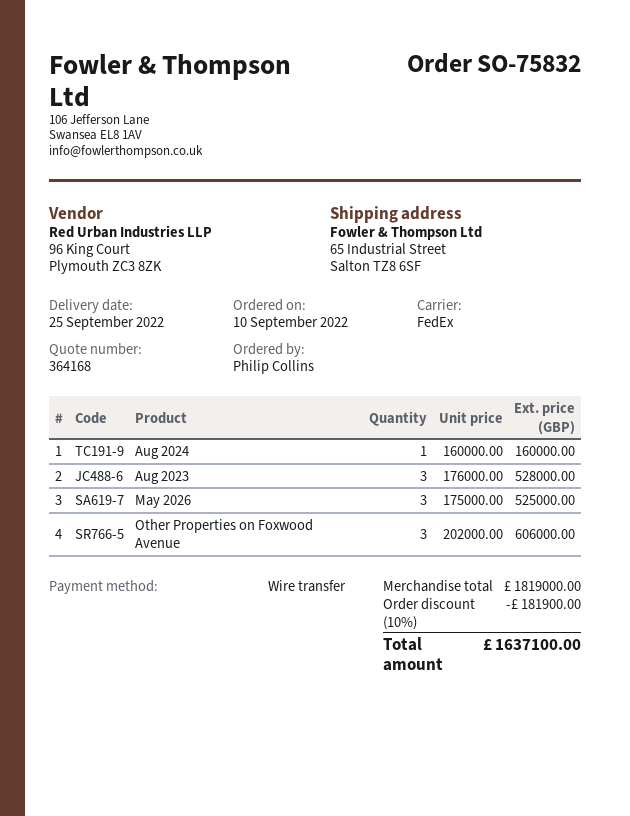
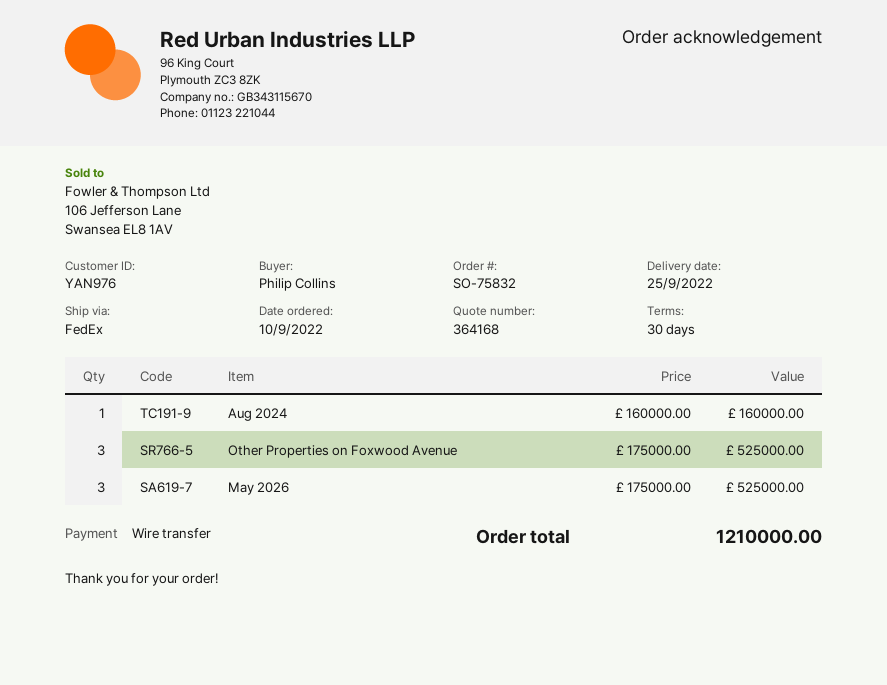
Aug 2023: 3 x 176000.00 = 528000.00 -> none
Other Properties on Foxwood Avenue: 3 x 202000.00 = 606000.00 -> 3 x 175000.00 = 525000.00
discount: 10% = 181900.00 -> none
total: 1637100.00 -> 1210000.00

